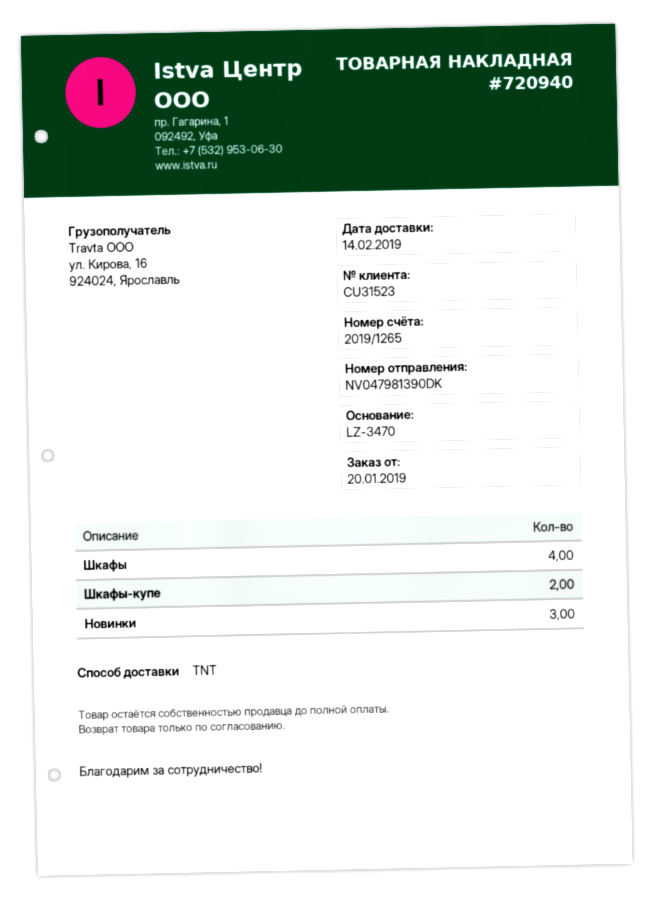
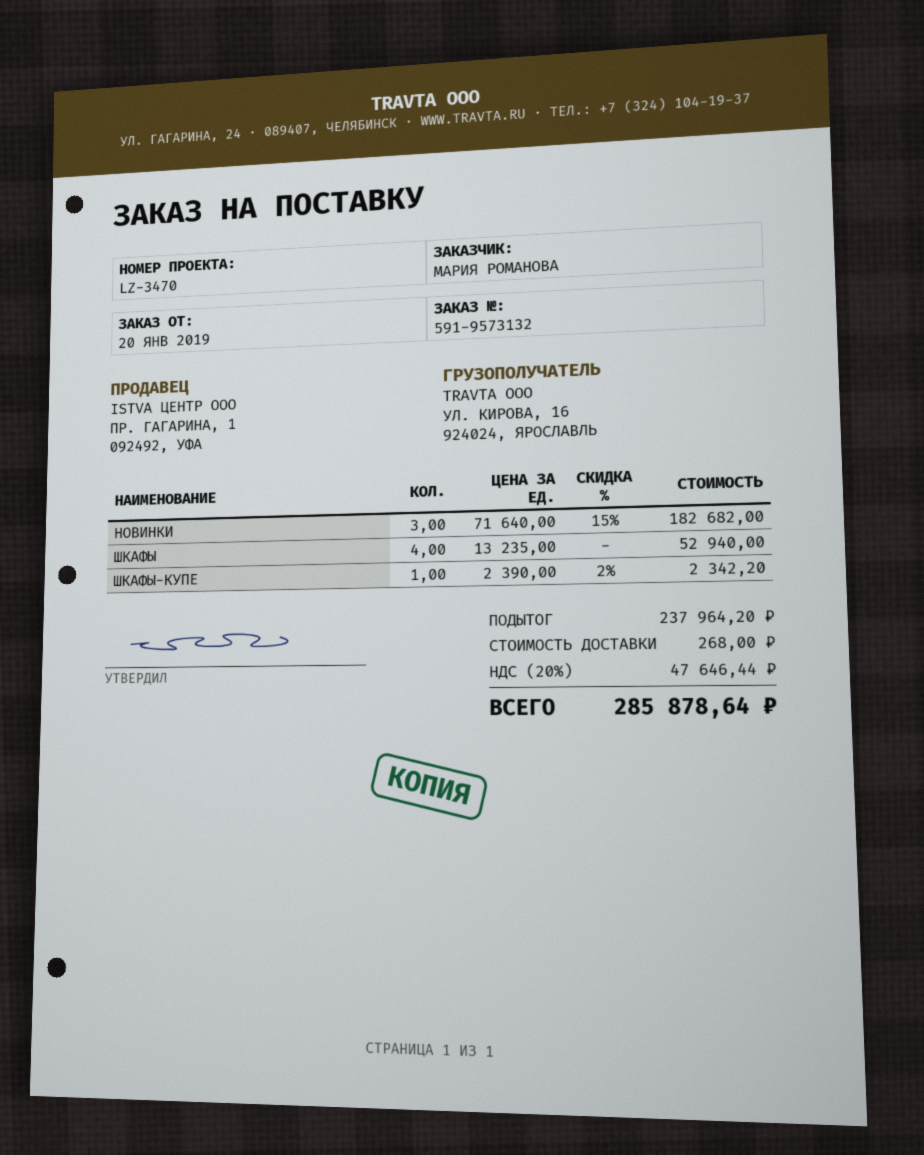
Шкафы-купе: 2 -> 1

